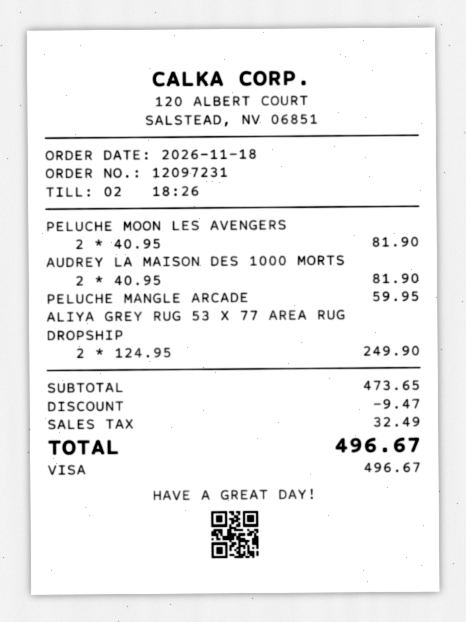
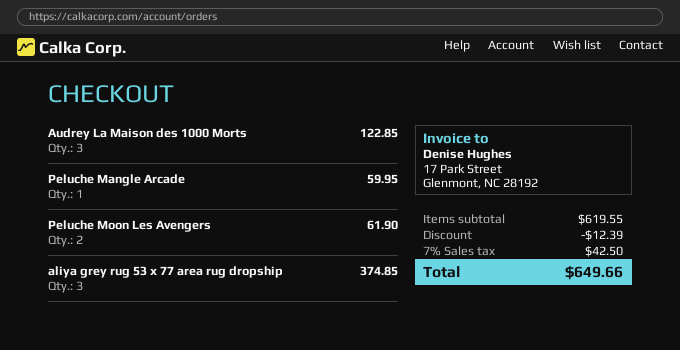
PELUCHE MOON LES AVENGERS: 2 for 81.90 -> 2 for 61.90
AUDREY LA MAISON DES 1000 MORTS: 2 for 81.90 -> 3 for 122.85
ALIYA GREY RUG 53 X 77 AREA RUG DROPSHIP: 2 for 249.90 -> 3 for 374.85
subtotal: 473.65 -> 619.55
discount: 9.47 -> 12.39
tax: 32.49 -> 42.50
total: 496.67 -> 649.66

